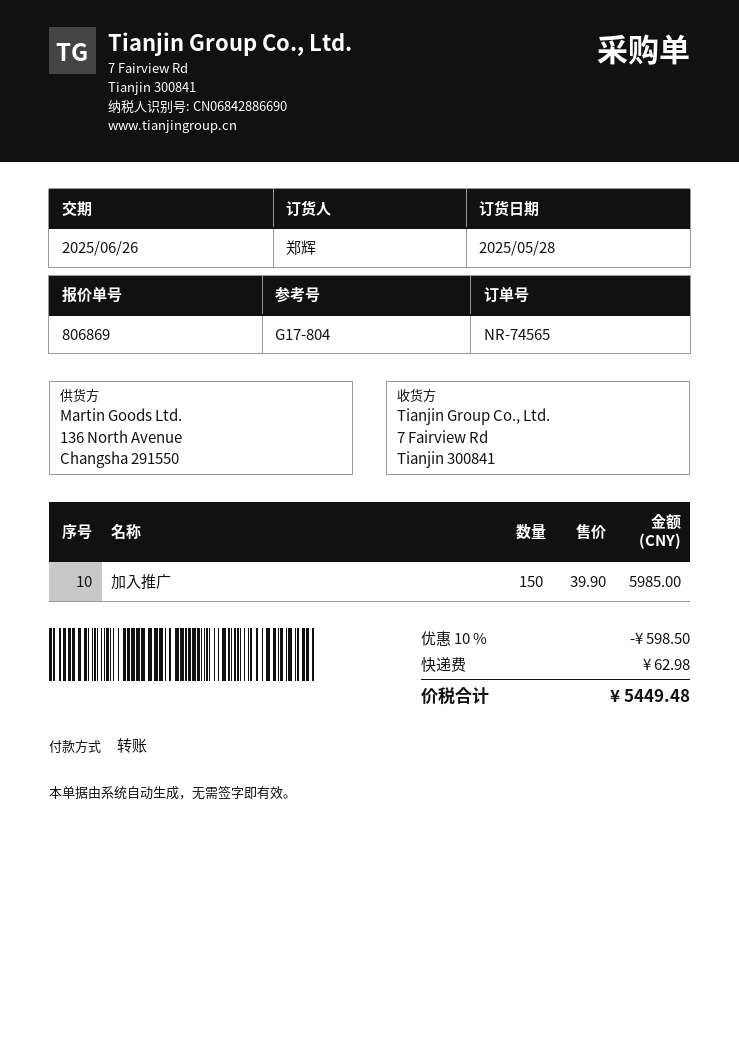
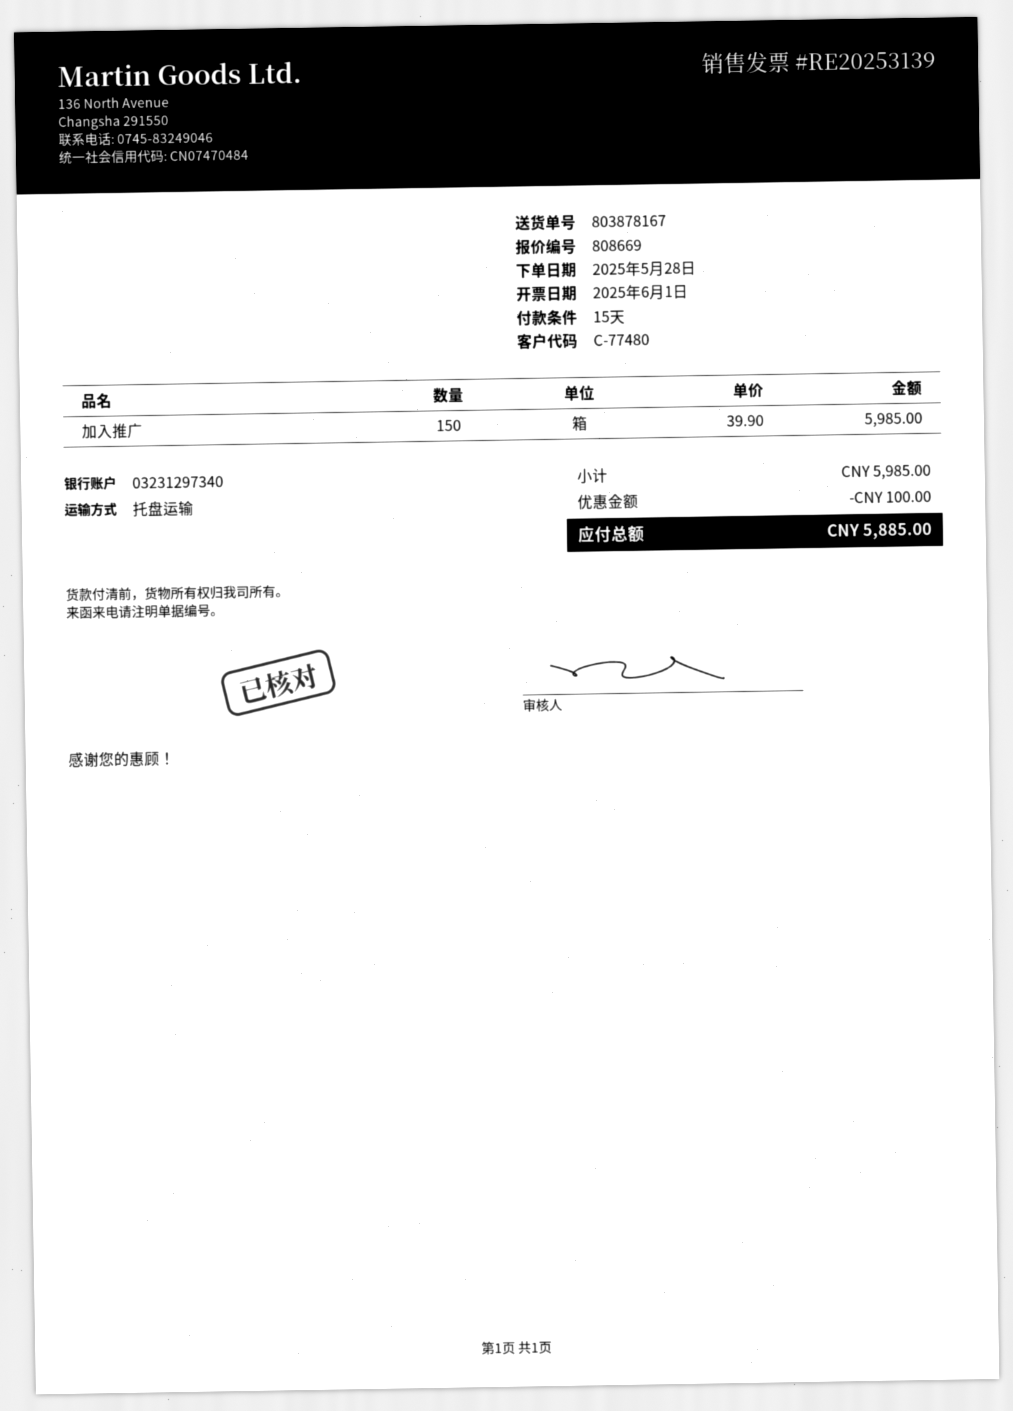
quote number: 806869 -> 808669
discount: 598.50 -> 100.00
shipping: 62.98 -> none
total: 5449.48 -> 5885.00

